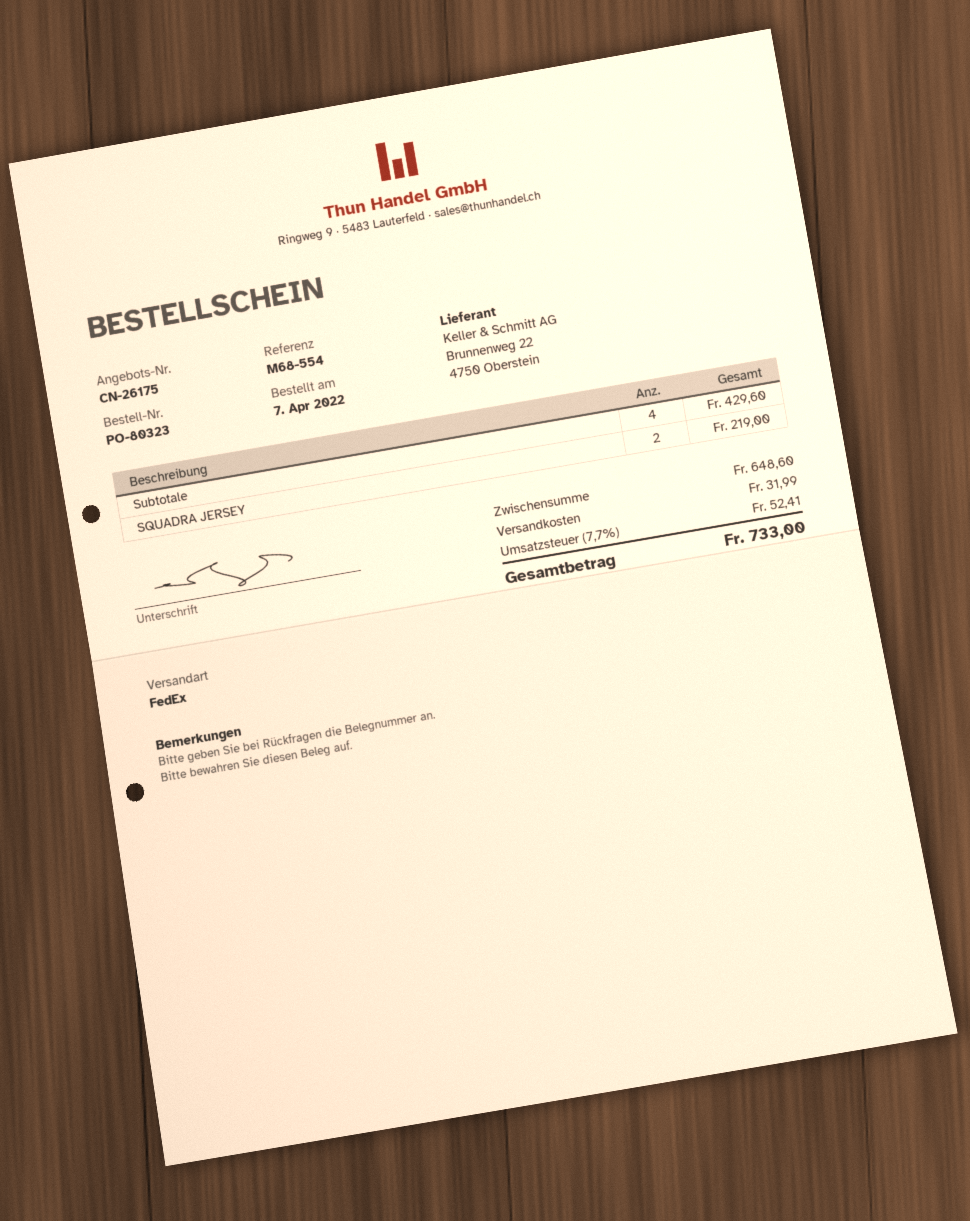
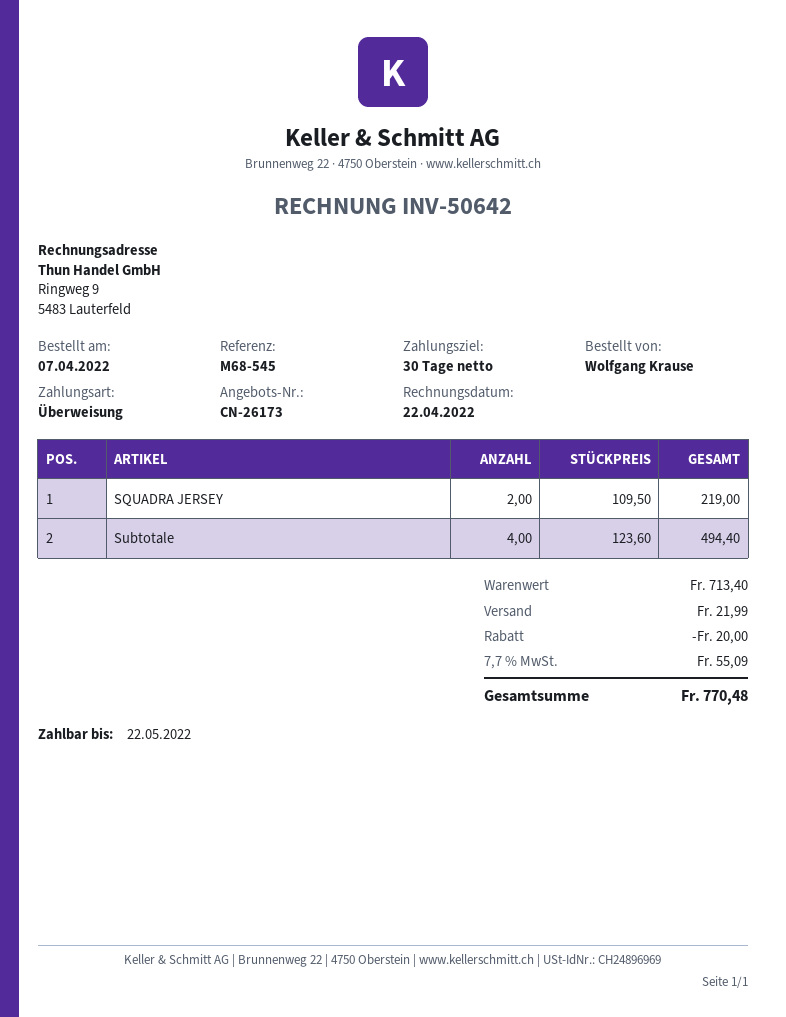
quote number: CN-26175 -> CN-26173
reference: M68-554 -> M68-545
Subtotale: 4 for 429.60 -> 4 for 494.40
subtotal: 648.60 -> 713.40
discount: none -> 20.00
shipping: 31.99 -> 21.99
tax: 7.7% = 52.41 -> 7.7% = 55.09
total: 733.00 -> 770.48

